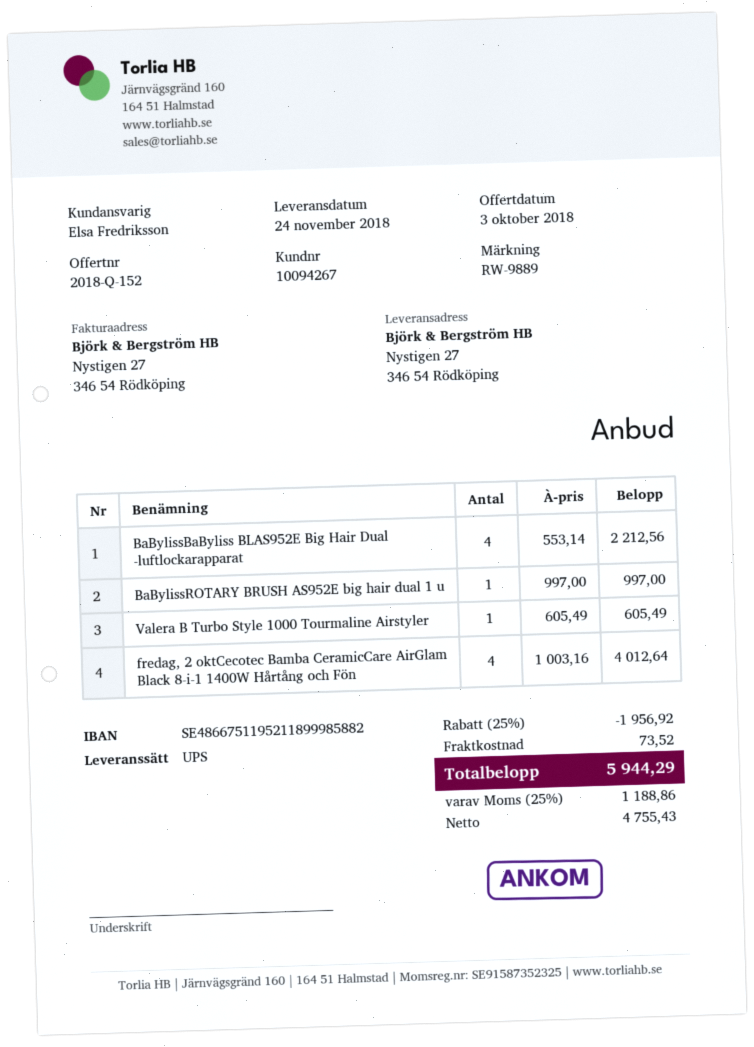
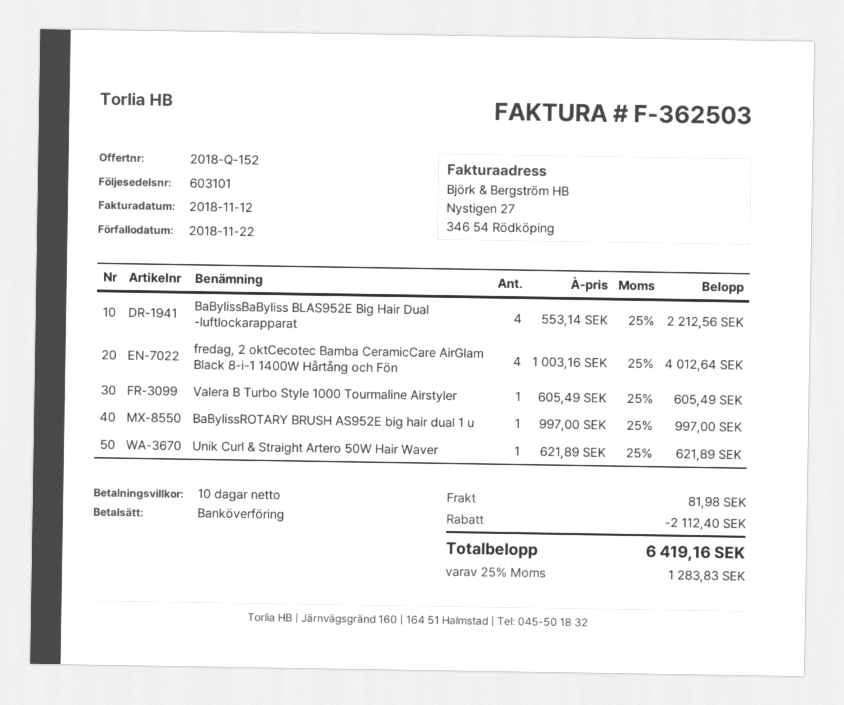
Unik Curl & Straight Artero 50W Hair Waver: none -> 1 x 621.89 = 621.89
discount: 1956.92 -> 2112.40
shipping: 73.52 -> 81.98
tax: 25% = 1188.86 -> 25% = 1283.83
total: 5944.29 -> 6419.16

